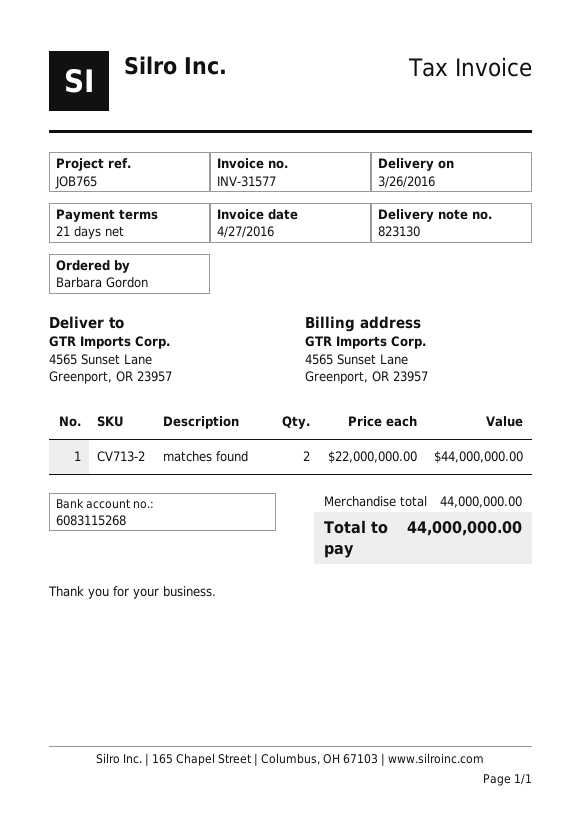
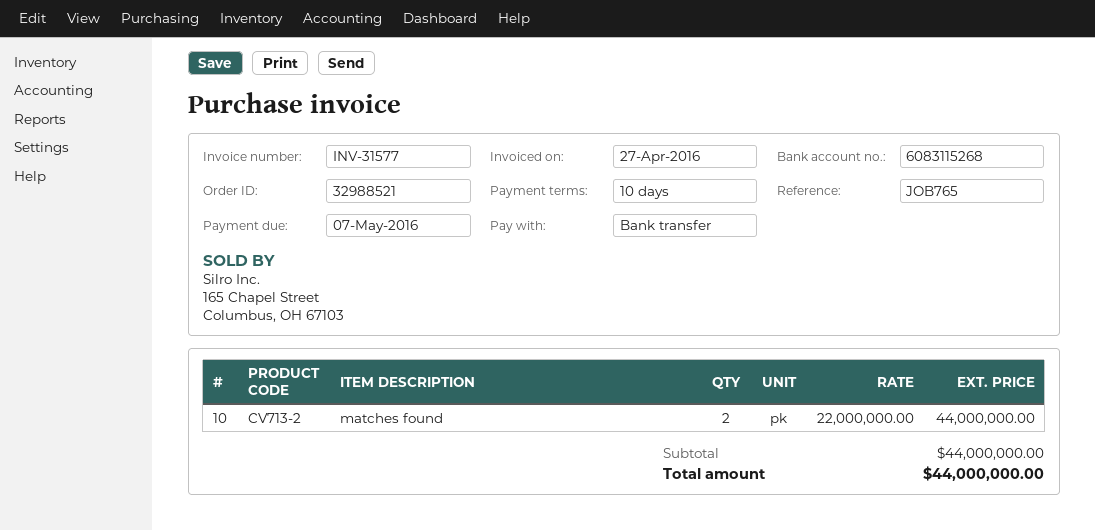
payment terms: 21 days -> 10 days

